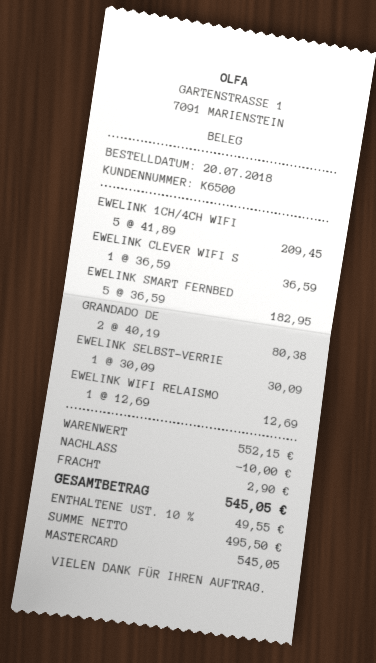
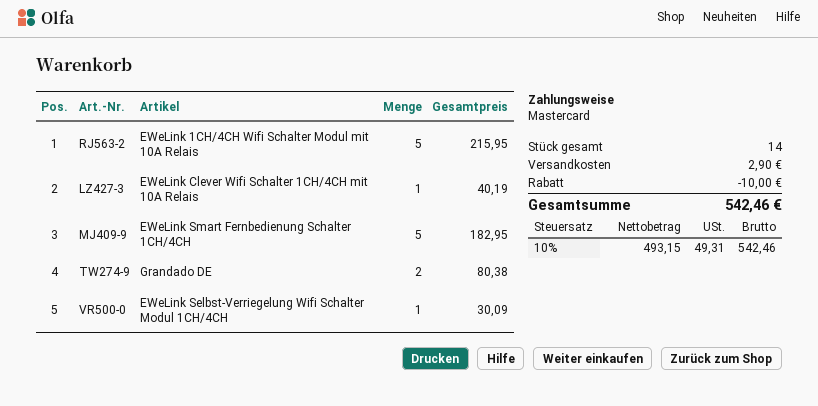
EWELINK 1CH/4CH WIFI: 5 for 209.45 -> 5 for 215.95
EWELINK CLEVER WIFI S: 1 for 36.59 -> 1 for 40.19
EWELINK WIFI RELAISMO: 1 for 12.69 -> none
net: 495.50 -> 493.15
tax: 10% = 49.55 -> 10% = 49.31
total: 545.05 -> 542.46

